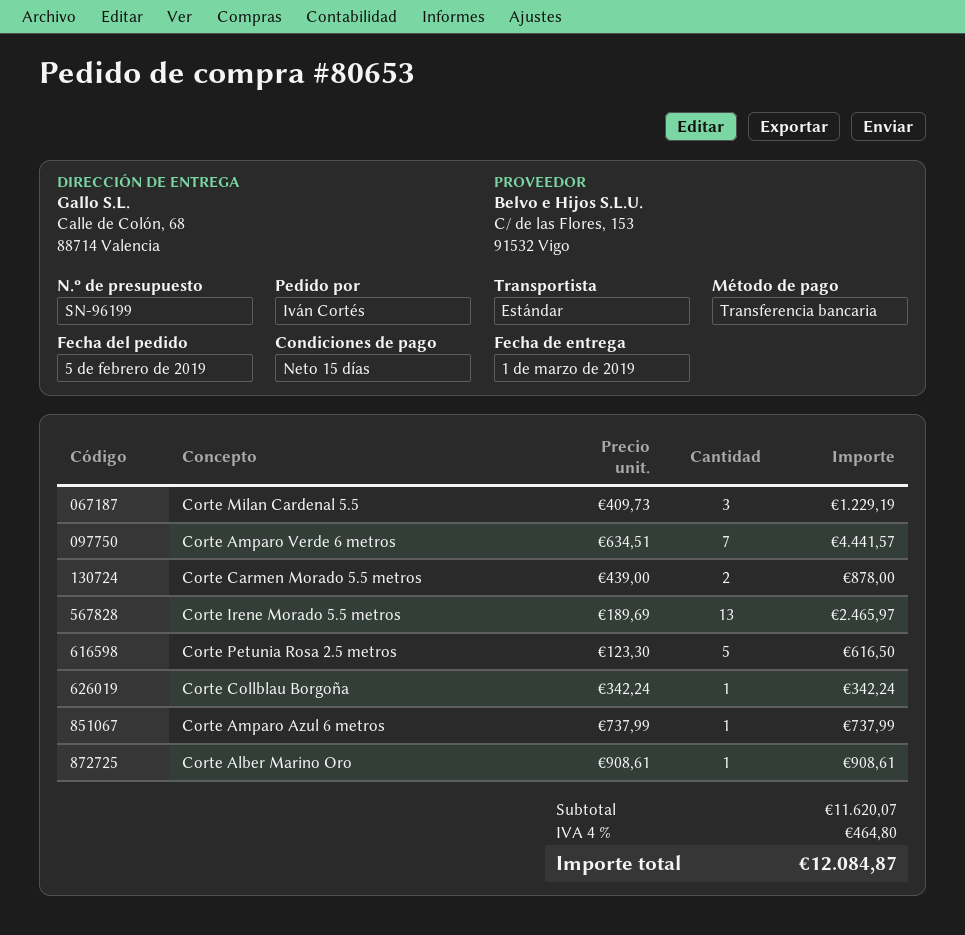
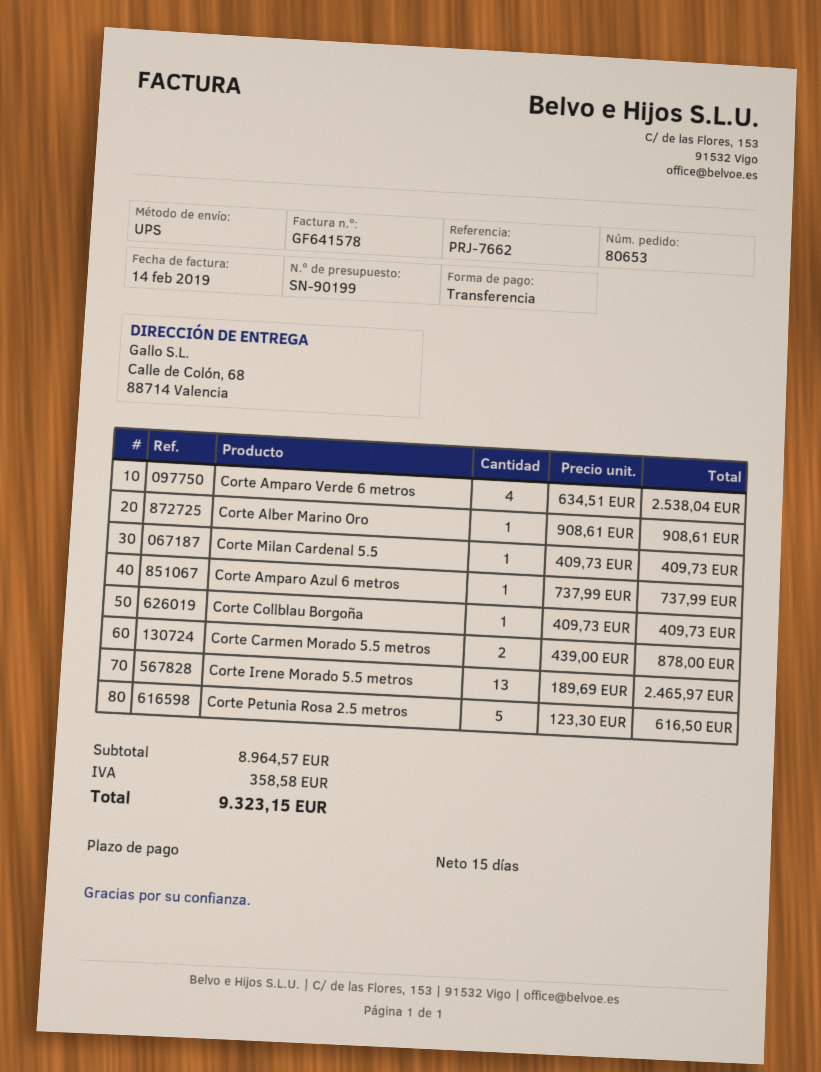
quote number: SN-96199 -> SN-90199
shipping method: standard -> UPS
Corte Milan Cardenal 5.5: 3 x 409.73 = 1229.19 -> 1 x 409.73 = 409.73
Corte Amparo Verde 6 metros: 7 x 634.51 = 4441.57 -> 4 x 634.51 = 2538.04
Corte Collblau Borgoña: 1 x 342.24 = 342.24 -> 1 x 409.73 = 409.73
subtotal: 11620.07 -> 8964.57
tax: 464.80 -> 358.58
total: 12084.87 -> 9323.15

